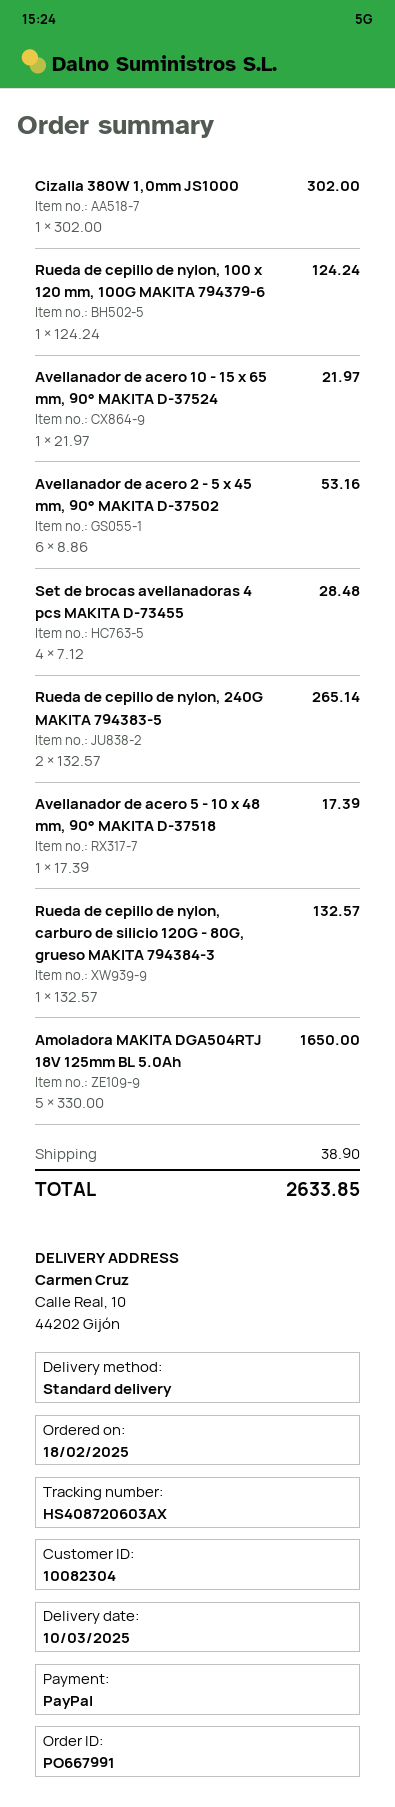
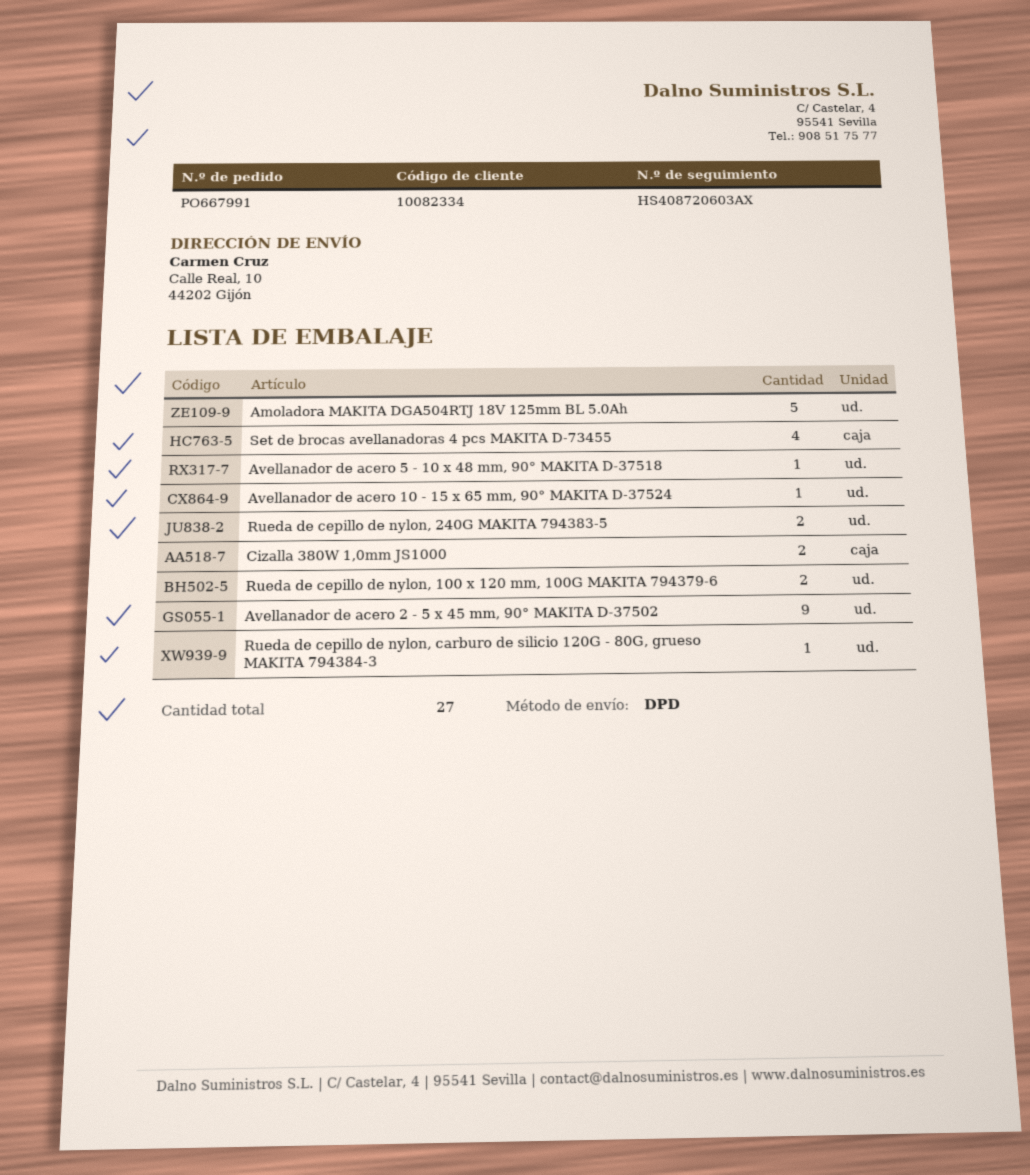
customer number: 10082304 -> 10082334
shipping method: standard -> DPD
Cizalla 380W 1,0mm JS1000: 1 -> 2
Rueda de cepillo de nylon, 100 x 120 mm, 100G MAKITA 794379-6: 1 -> 2
Avellanador de acero 2 - 5 x 45 mm, 90° MAKITA D-37502: 6 -> 9

